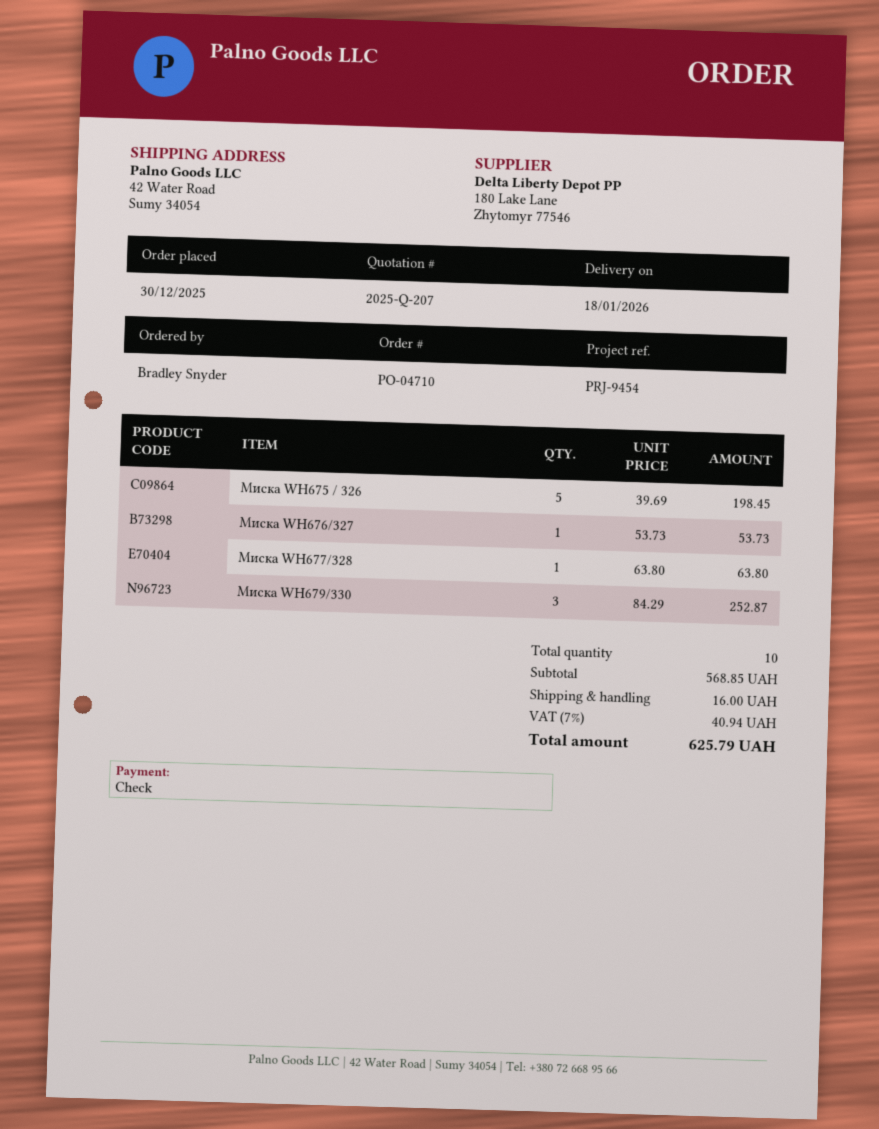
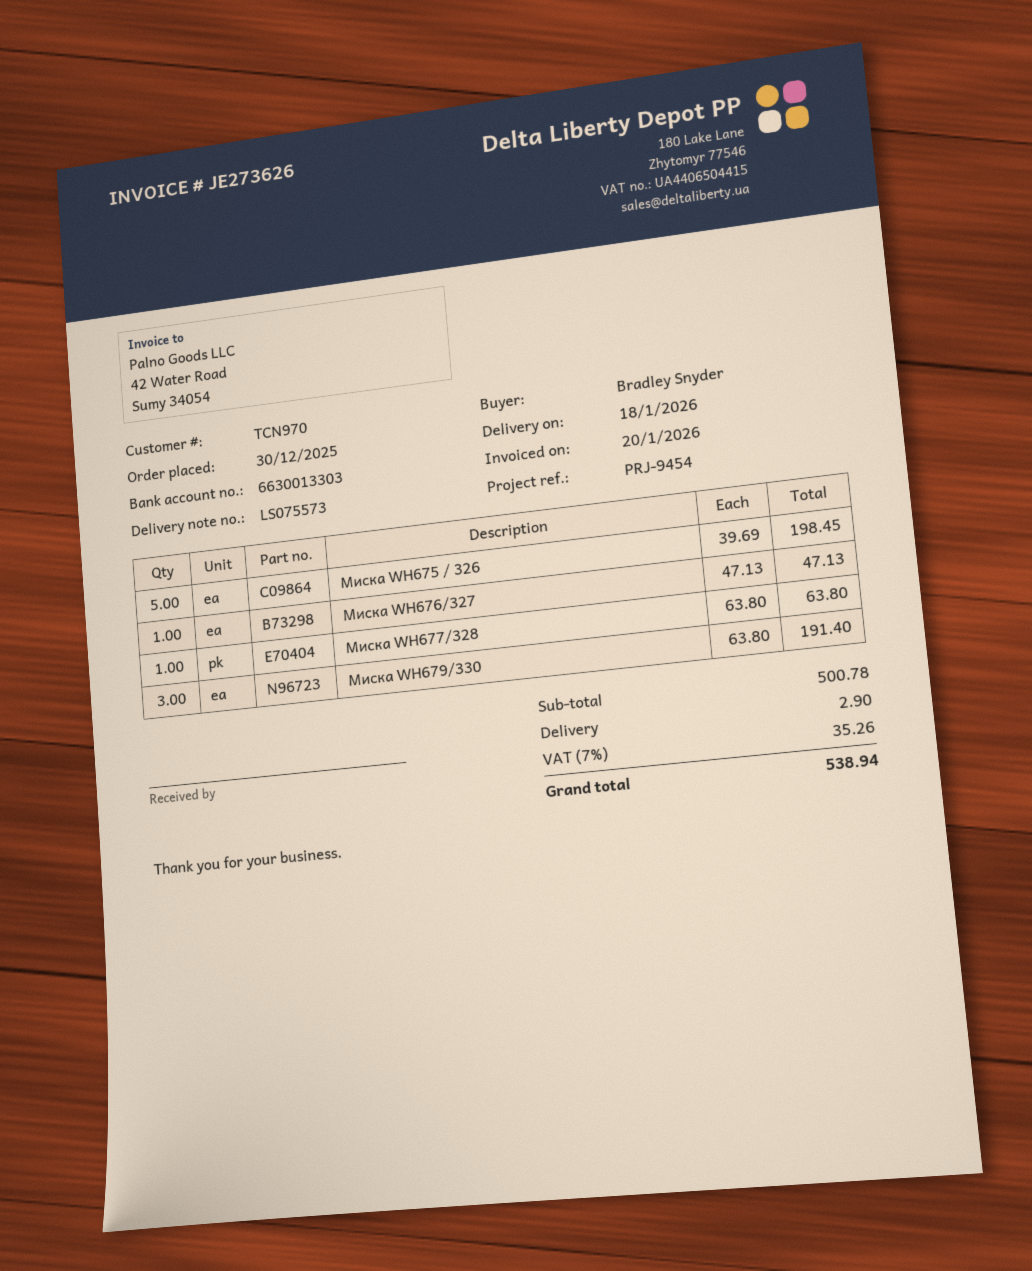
Миска WH676/327: 1 x 53.73 = 53.73 -> 1 x 47.13 = 47.13
Миска WH679/330: 3 x 84.29 = 252.87 -> 3 x 63.80 = 191.40
subtotal: 568.85 -> 500.78
shipping: 16.00 -> 2.90
tax: 7% = 40.94 -> 7% = 35.26
total: 625.79 -> 538.94

